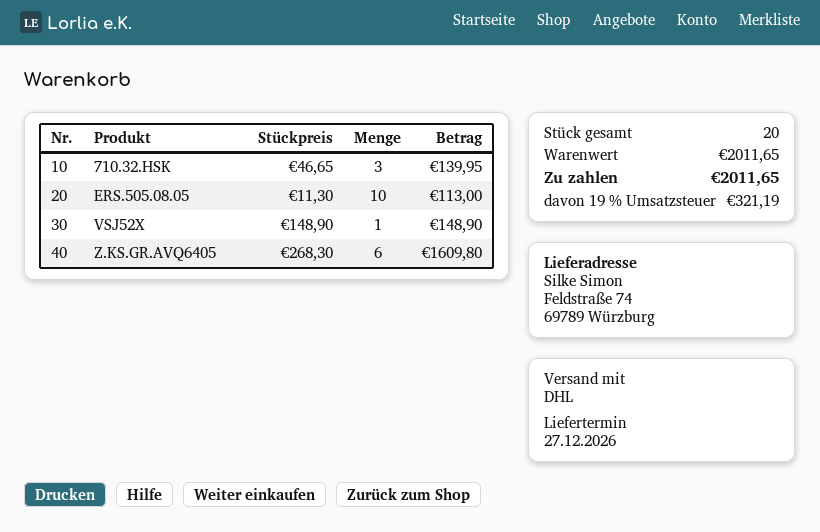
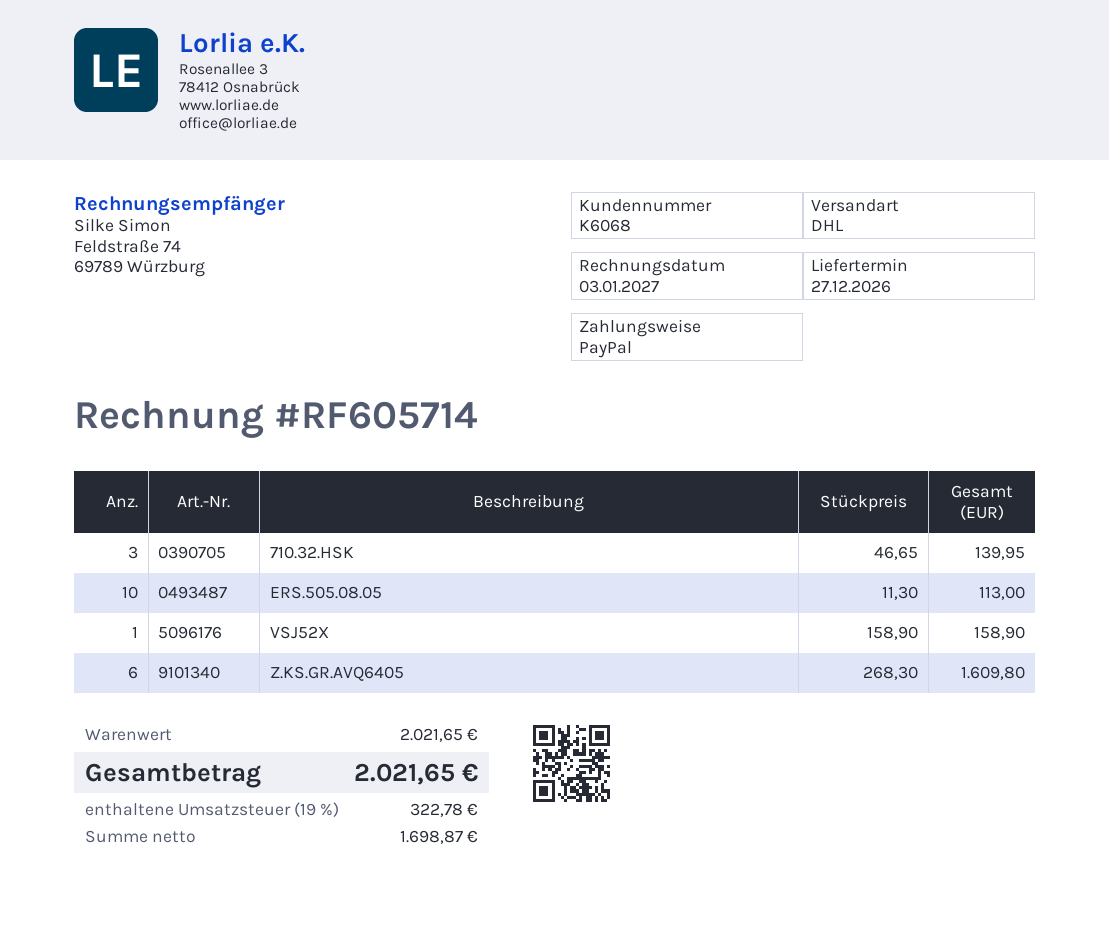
VSJ52X: 1 x 148.90 = 148.90 -> 1 x 158.90 = 158.90
subtotal: 2011.65 -> 2021.65
tax: 19% = 321.19 -> 19% = 322.78
total: 2011.65 -> 2021.65

